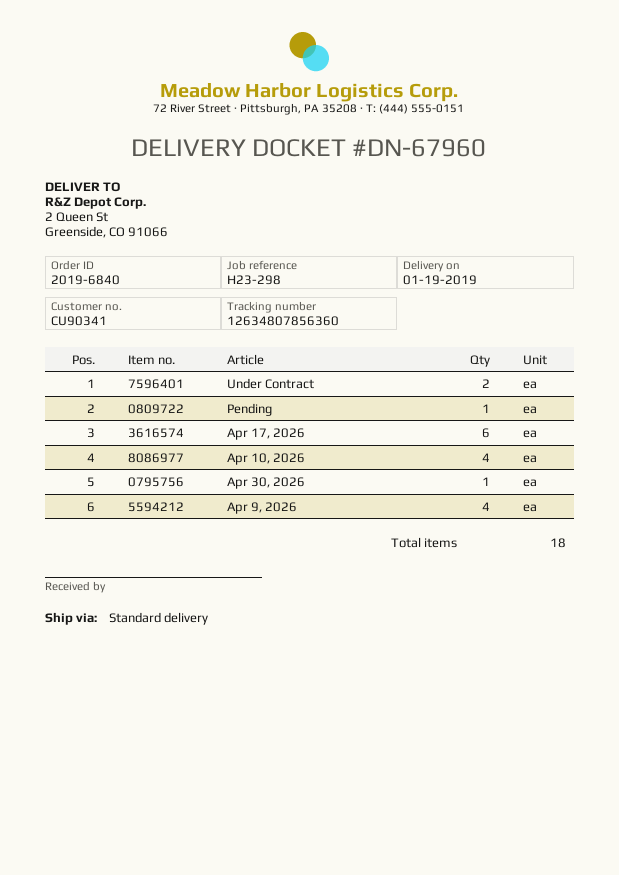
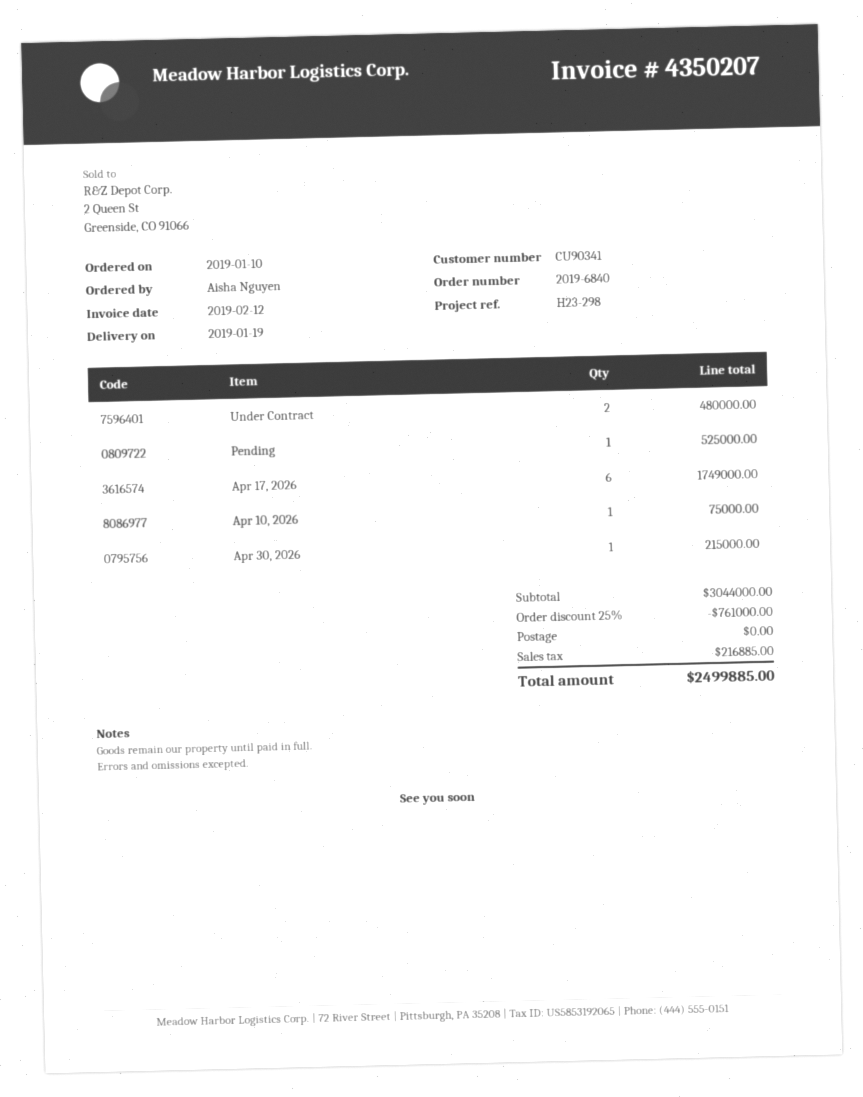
Apr 10, 2026: 4 -> 1
Apr 9, 2026: 4 -> none

